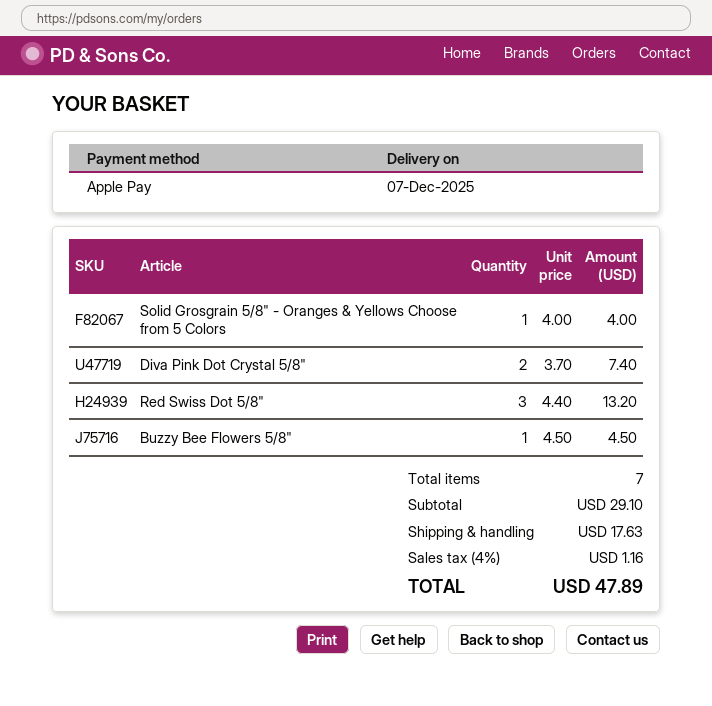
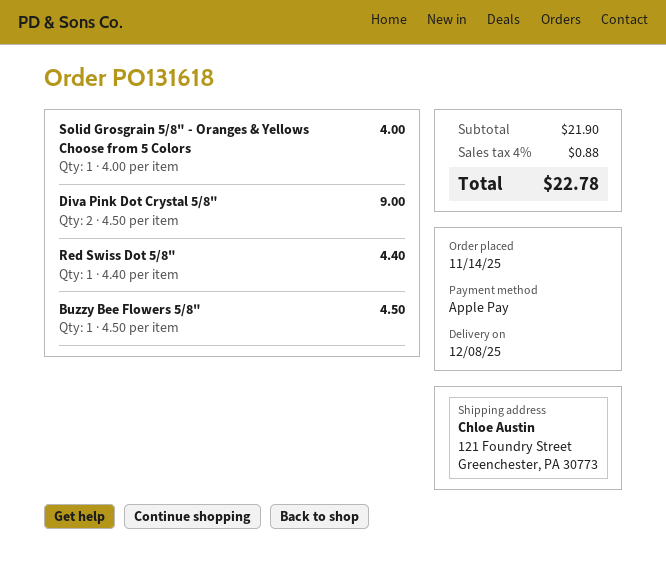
delivery date: 2025-12-07 -> 2025-12-08
Diva Pink Dot Crystal 5/8": 2 x 3.70 = 7.40 -> 2 x 4.50 = 9.00
Red Swiss Dot 5/8": 3 x 4.40 = 13.20 -> 1 x 4.40 = 4.40
subtotal: 29.10 -> 21.90
shipping: 17.63 -> none
tax: 4% = 1.16 -> 4% = 0.88
total: 47.89 -> 22.78

